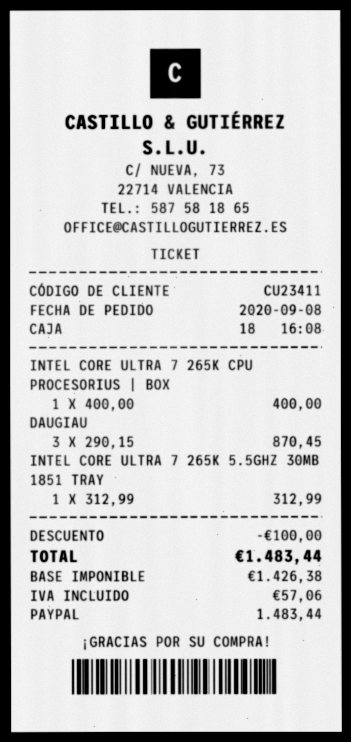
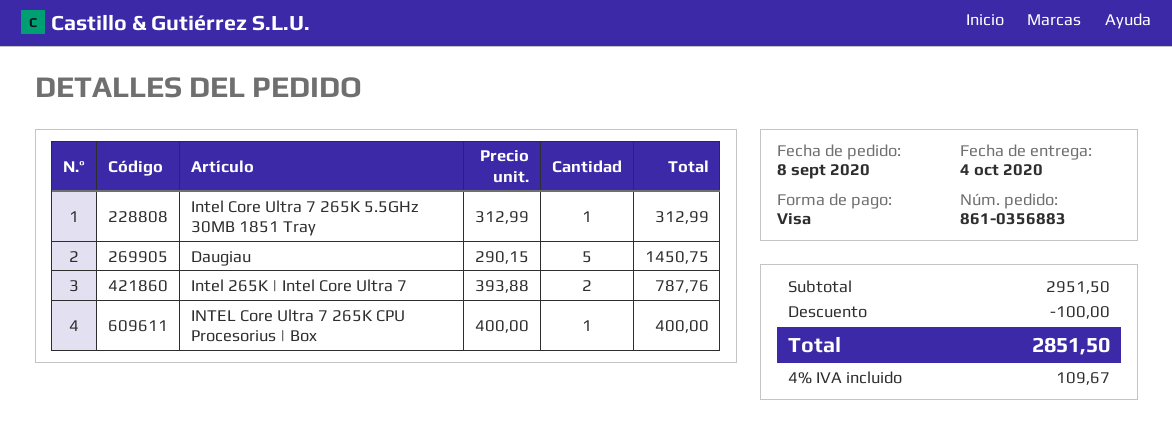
payment method: PayPal -> Visa
DAUGIAU: 3 x 290.15 = 870.45 -> 5 x 290.15 = 1450.75
Intel 265K | Intel Core Ultra 7: none -> 2 x 393.88 = 787.76
tax: 57.06 -> 109.67
total: 1483.44 -> 2851.50

